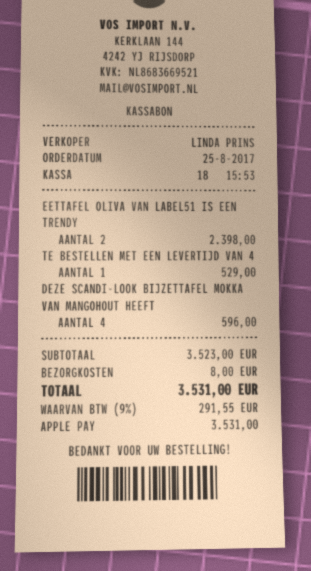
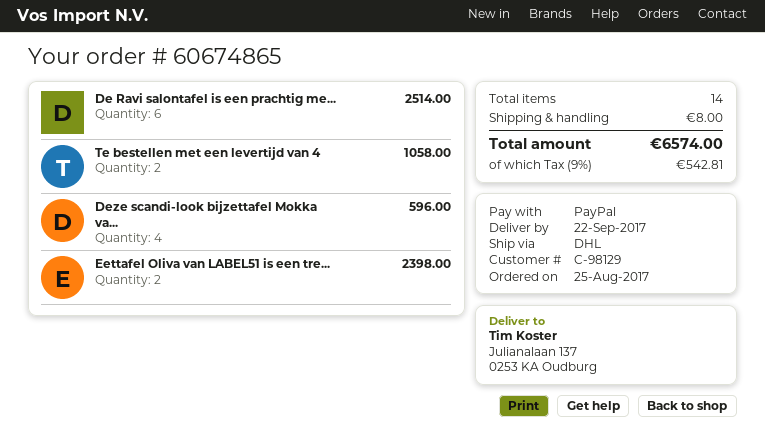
payment method: Apple Pay -> PayPal
TE BESTELLEN MET EEN LEVERTIJD VAN 4: 1 for 529.00 -> 2 for 1058.00
De Ravi salontafel is een prachtig me...: none -> 6 for 2514.00
tax: 9% = 291.55 -> 9% = 542.81
total: 3531.00 -> 6574.00

